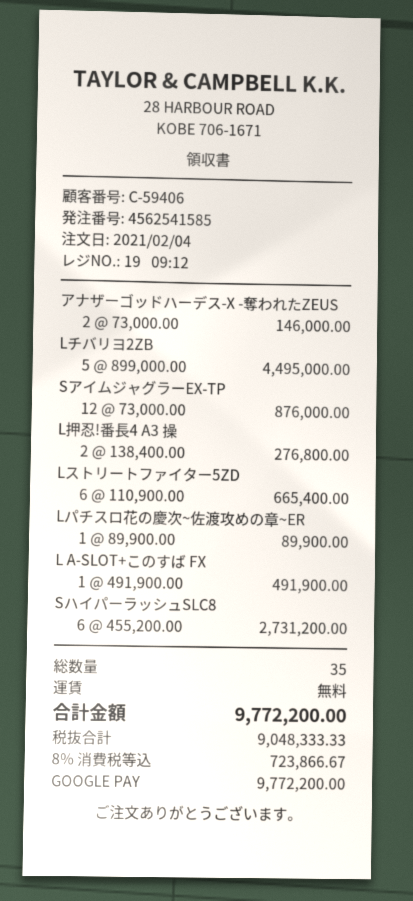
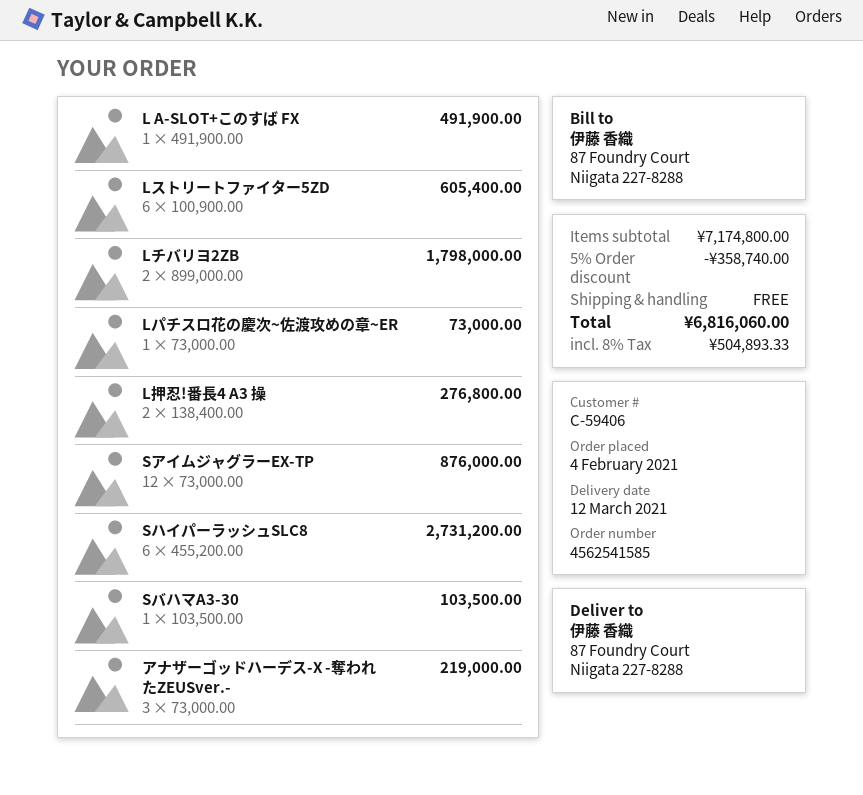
アナザーゴッドハーデス-X -奪われたZEUS: 2 x 73000.00 = 146000.00 -> 3 x 73000.00 = 219000.00
Lチバリヨ2ZB: 5 x 899000.00 = 4495000.00 -> 2 x 899000.00 = 1798000.00
Lストリートファイター5ZD: 6 x 110900.00 = 665400.00 -> 6 x 100900.00 = 605400.00
Lパチスロ花の慶次~佐渡攻めの章~ER: 1 x 89900.00 = 89900.00 -> 1 x 73000.00 = 73000.00
SバハマA3-30: none -> 1 x 103500.00 = 103500.00
discount: none -> 5% = 358740.00
tax: 8% = 723866.67 -> 8% = 504893.33
total: 9772200.00 -> 6816060.00

